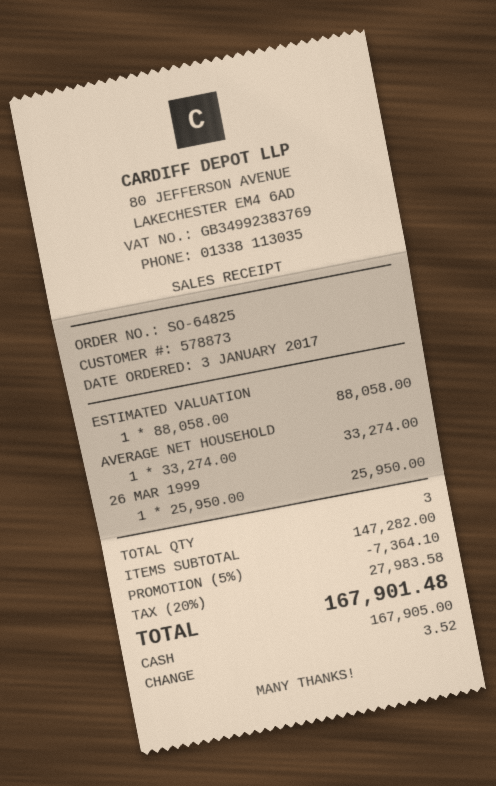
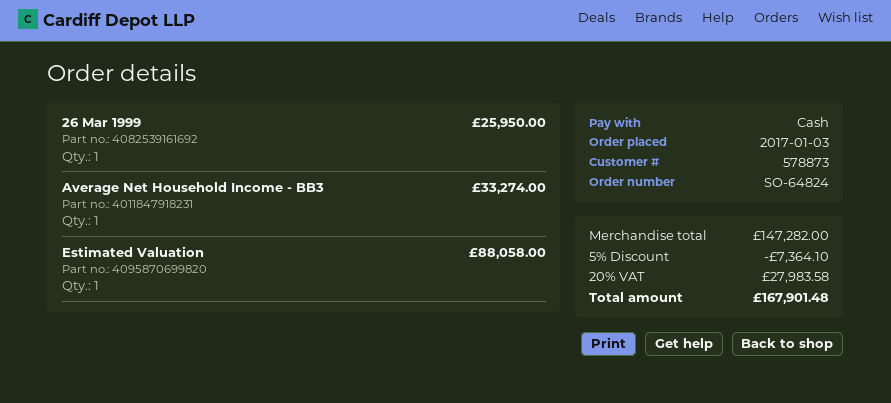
order number: SO-64825 -> SO-64824

